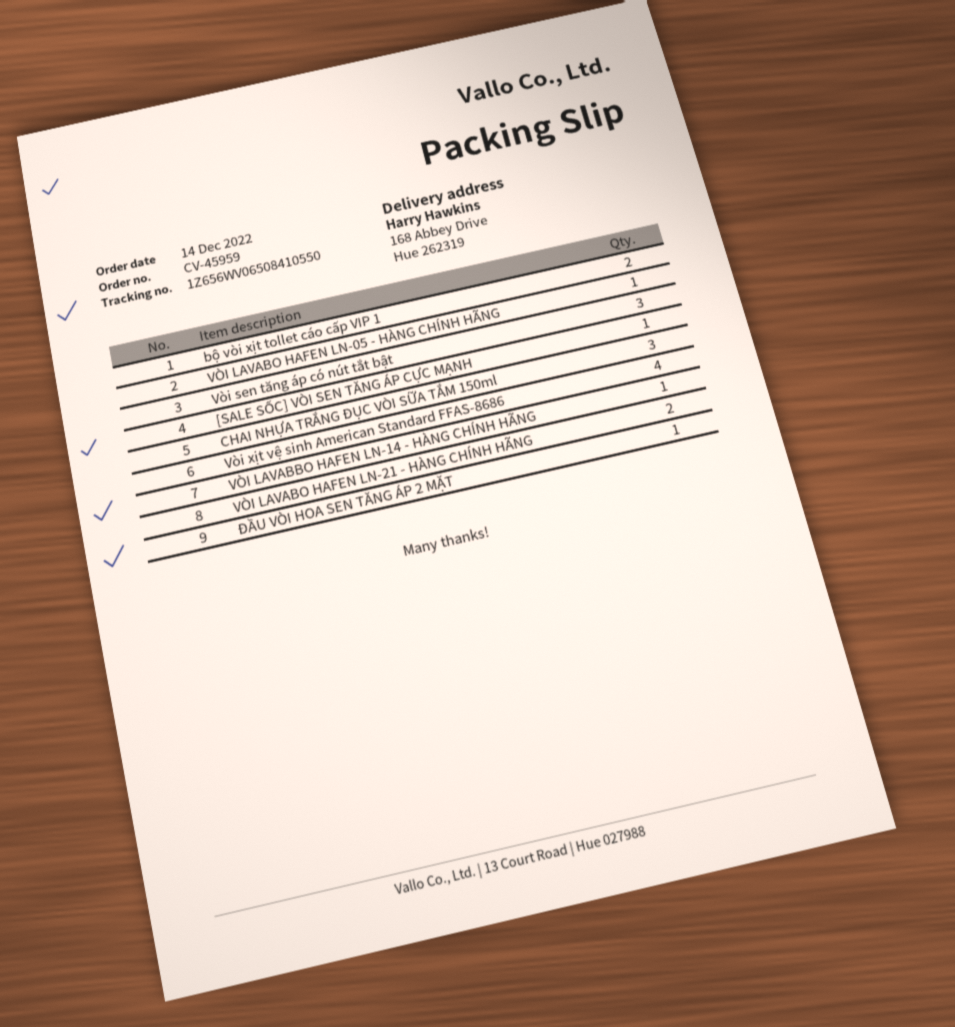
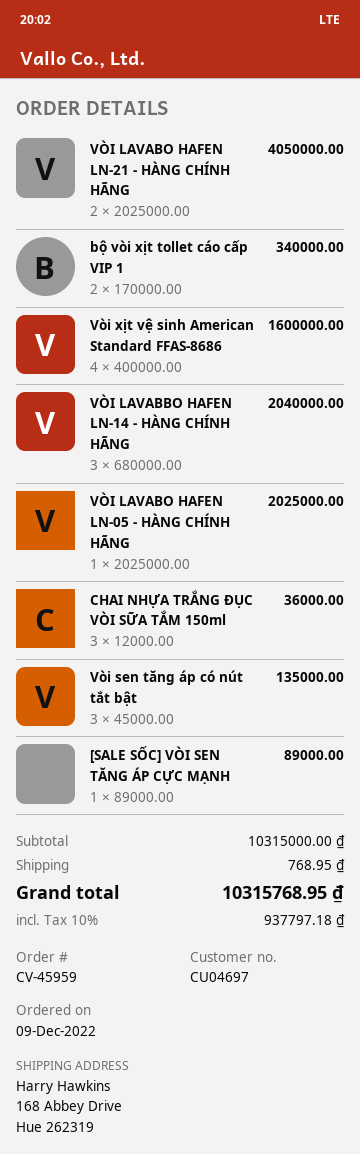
order date: 2022-12-14 -> 2022-12-09
VÒI LAVABBO HAFEN LN-14 - HÀNG CHÍNH HÃNG: 1 -> 3
ĐẦU VÒI HOA SEN TĂNG ÁP 2 MẶT: 1 -> none

